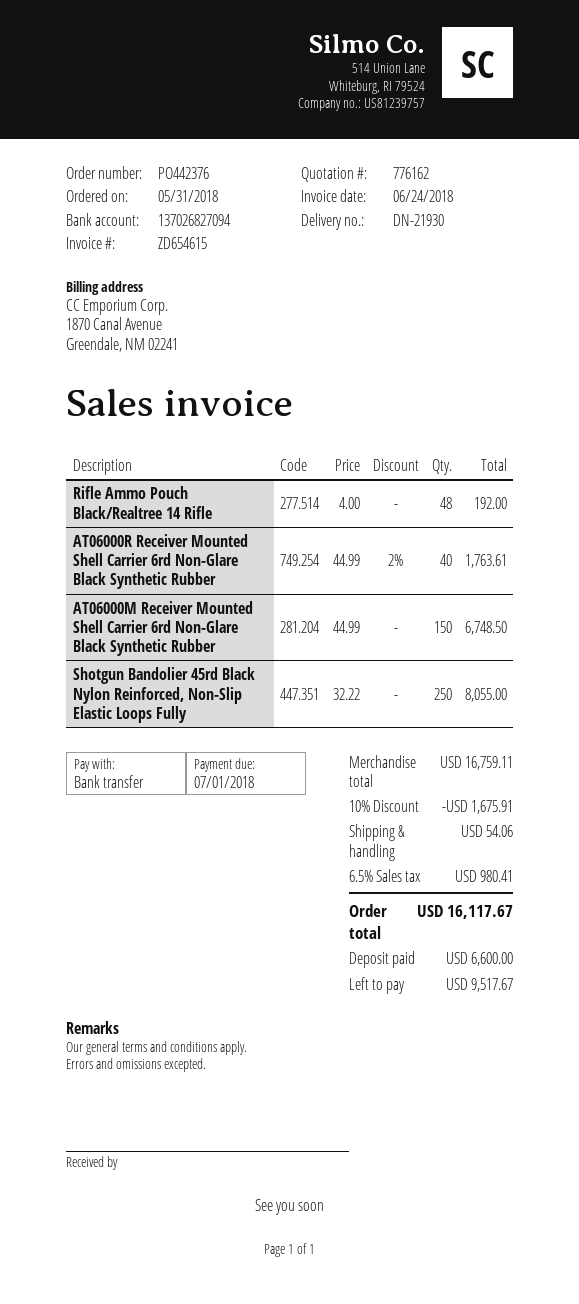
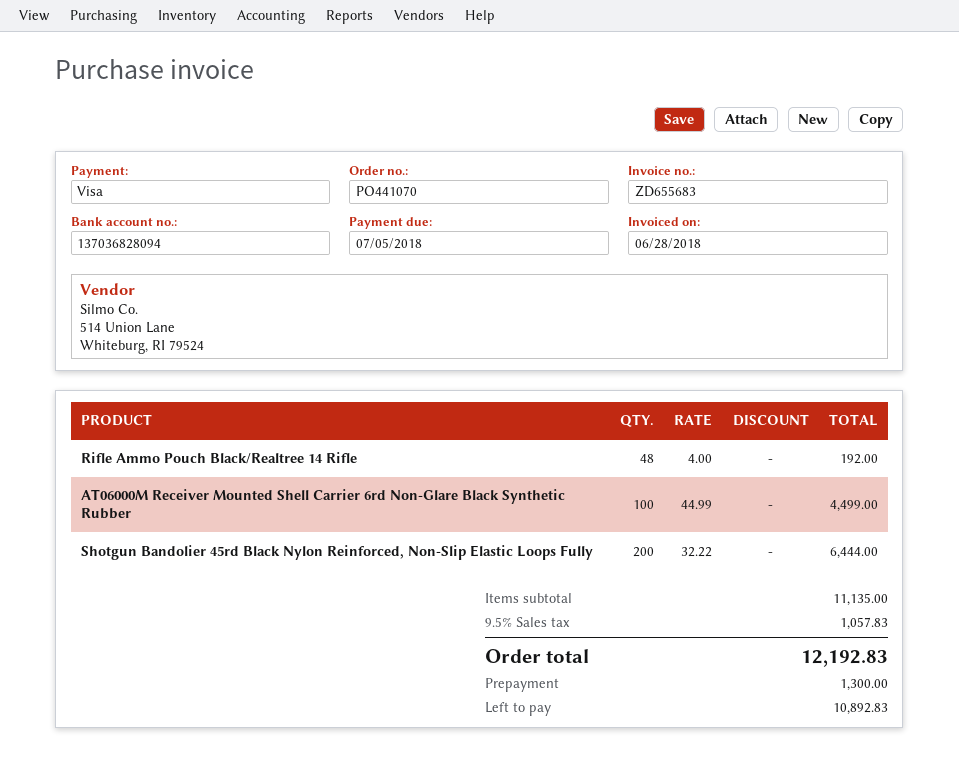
order number: PO442376 -> PO441070
invoice number: ZD654615 -> ZD655683
invoice date: 2018-06-24 -> 2018-06-28
due date: 2018-07-01 -> 2018-07-05
payment method: bank transfer -> Visa
bank account: 137026827094 -> 137036828094
AT06000R Receiver Mounted Shell Carrier 6rd Non-Glare Black Synthetic Rubber: 40 x 44.99 - 2% = 1763.61 -> none
AT06000M Receiver Mounted Shell Carrier 6rd Non-Glare Black Synthetic Rubber: 150 x 44.99 = 6748.50 -> 100 x 44.99 = 4499.00
Shotgun Bandolier 45rd Black Nylon Reinforced, Non-Slip Elastic Loops Fully: 250 x 32.22 = 8055.00 -> 200 x 32.22 = 6444.00
subtotal: 16759.11 -> 11135.00
discount: 10% = 1675.91 -> none
shipping: 54.06 -> none
tax: 6.5% = 980.41 -> 9.5% = 1057.83
total: 16117.67 -> 12192.83
deposit: 6600.00 -> 1300.00
balance: 9517.67 -> 10892.83

